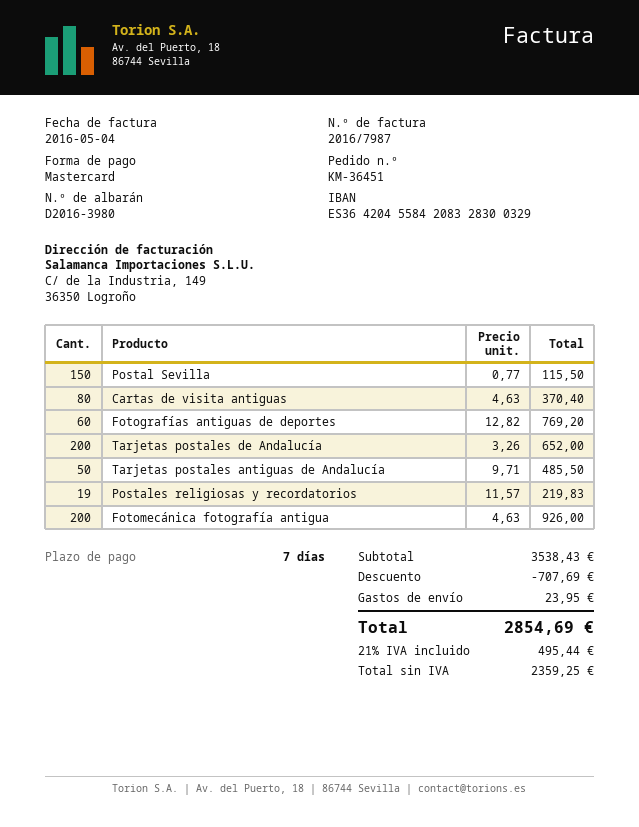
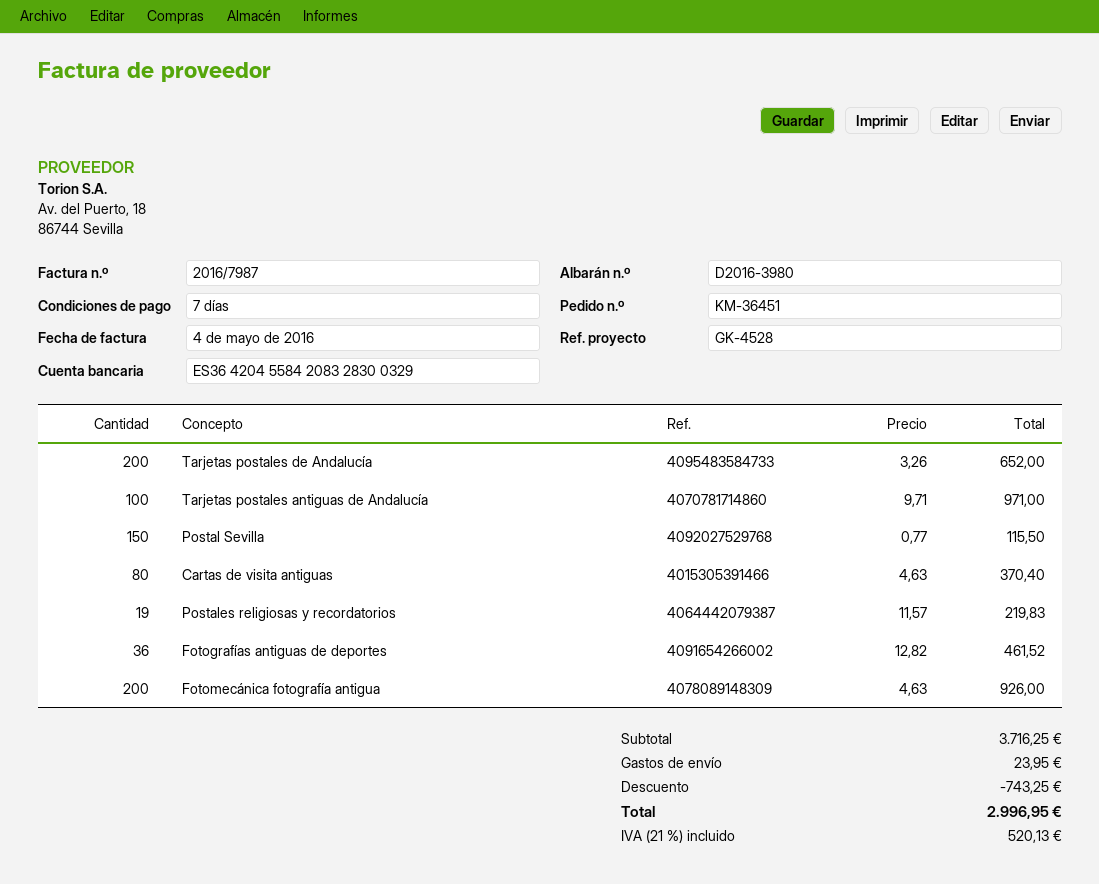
Fotografías antiguas de deportes: 60 x 12.82 = 769.20 -> 36 x 12.82 = 461.52
Tarjetas postales antiguas de Andalucía: 50 x 9.71 = 485.50 -> 100 x 9.71 = 971.00
subtotal: 3538.43 -> 3716.25
discount: 707.69 -> 743.25
tax: 21% = 495.44 -> 21% = 520.13
total: 2854.69 -> 2996.95

